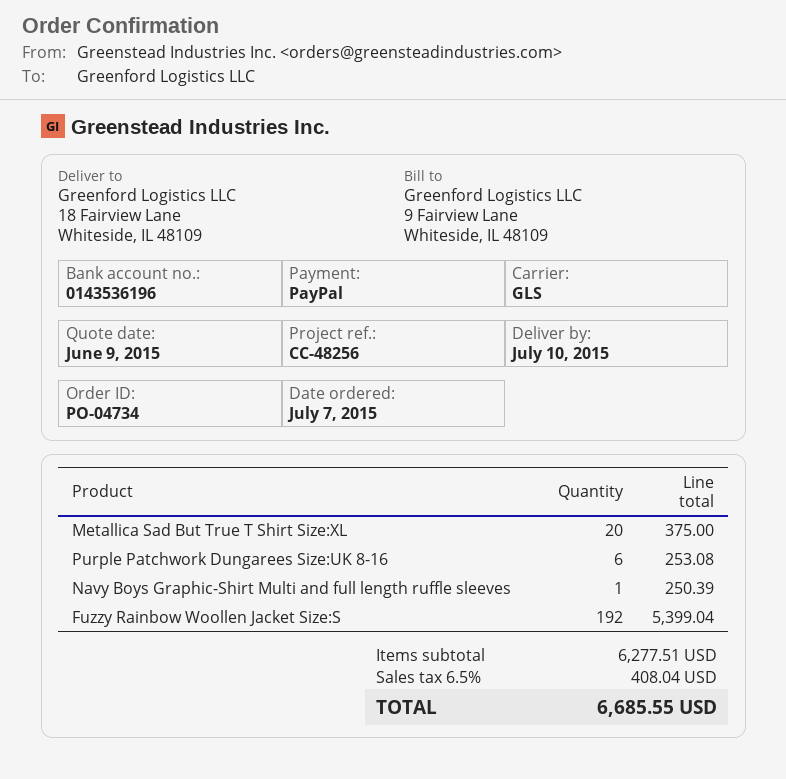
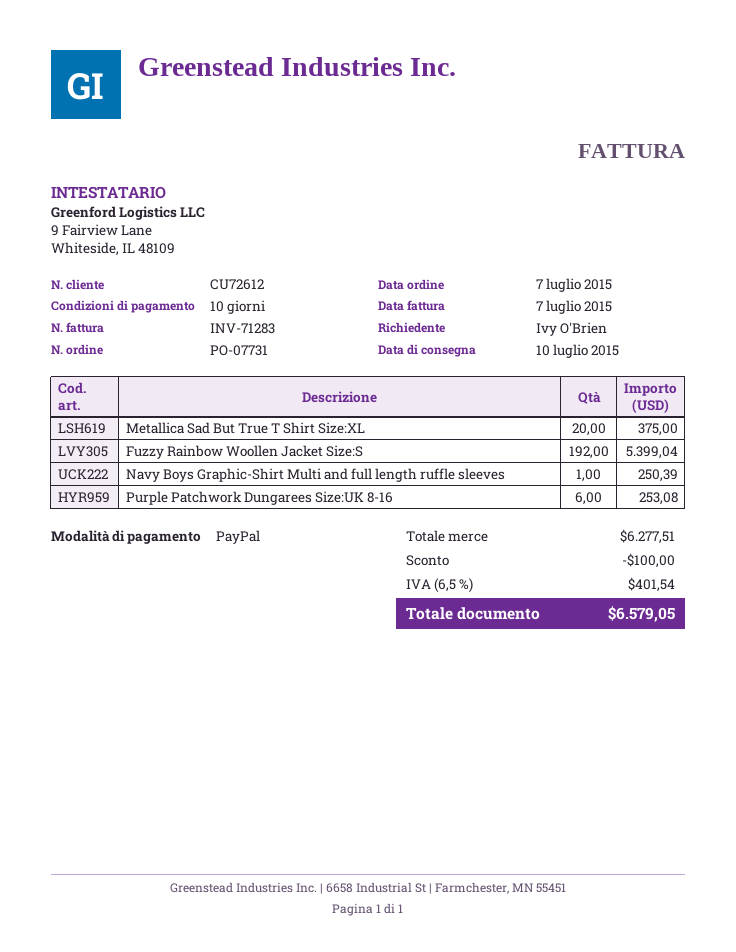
order number: PO-04734 -> PO-07731
discount: none -> 100.00
tax: 6.5% = 408.04 -> 6.5% = 401.54
total: 6685.55 -> 6579.05

